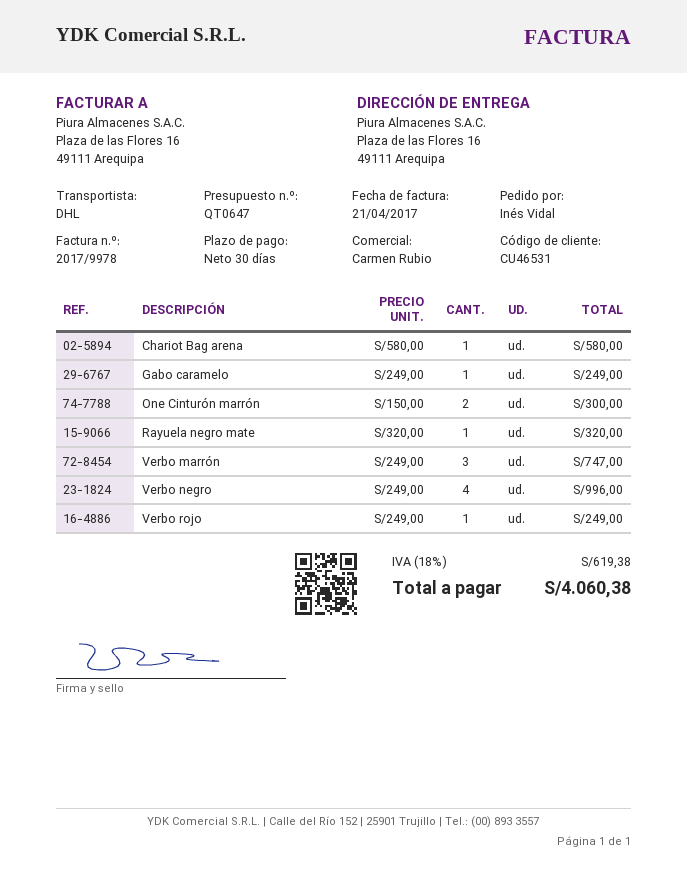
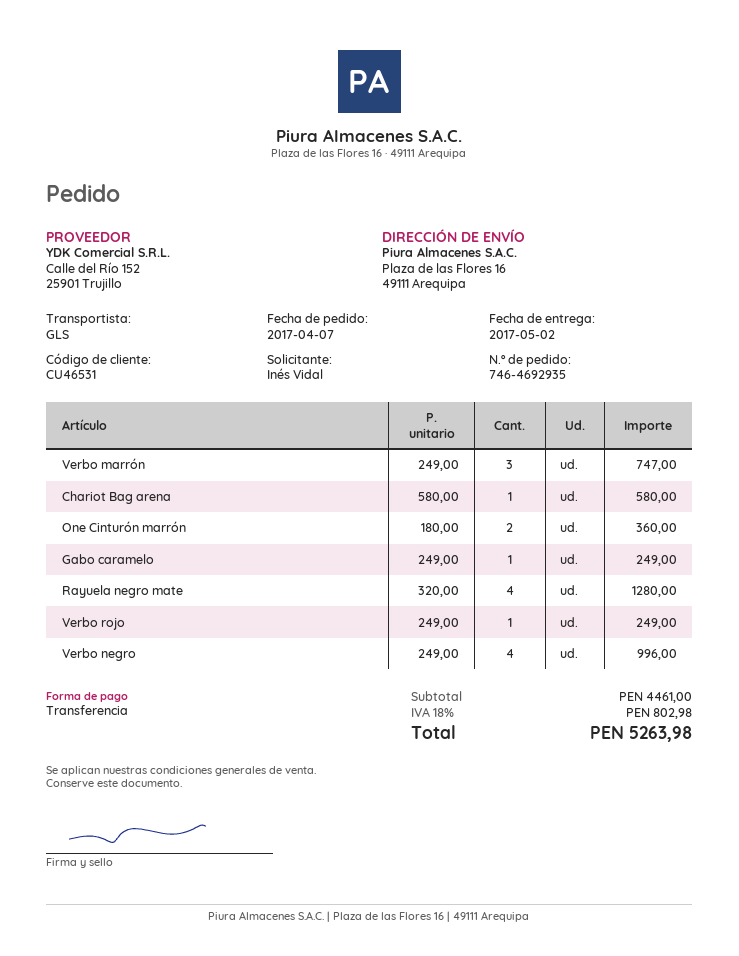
shipping method: DHL -> GLS
One Cinturón marrón: 2 x 150.00 = 300.00 -> 2 x 180.00 = 360.00
Rayuela negro mate: 1 x 320.00 = 320.00 -> 4 x 320.00 = 1280.00
tax: 18% = 619.38 -> 18% = 802.98
total: 4060.38 -> 5263.98

